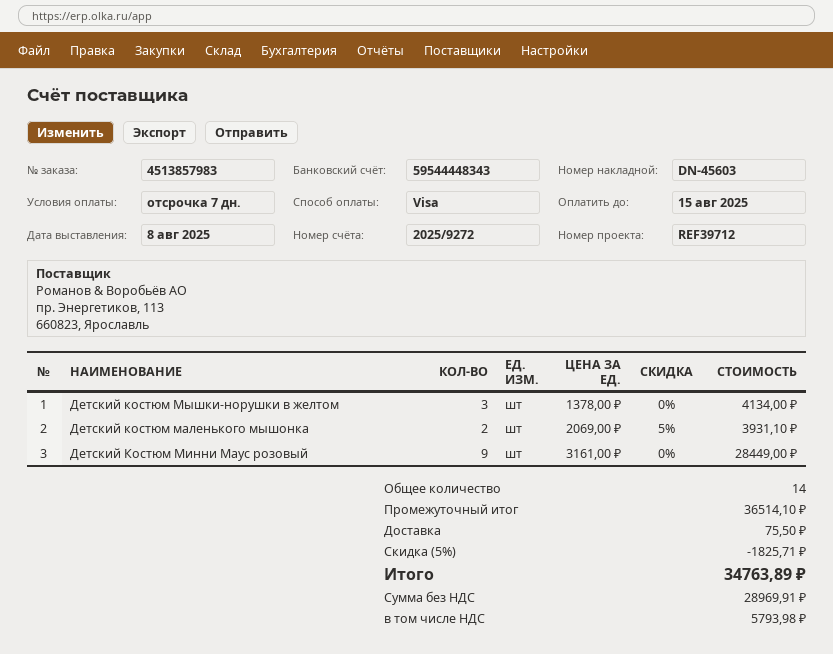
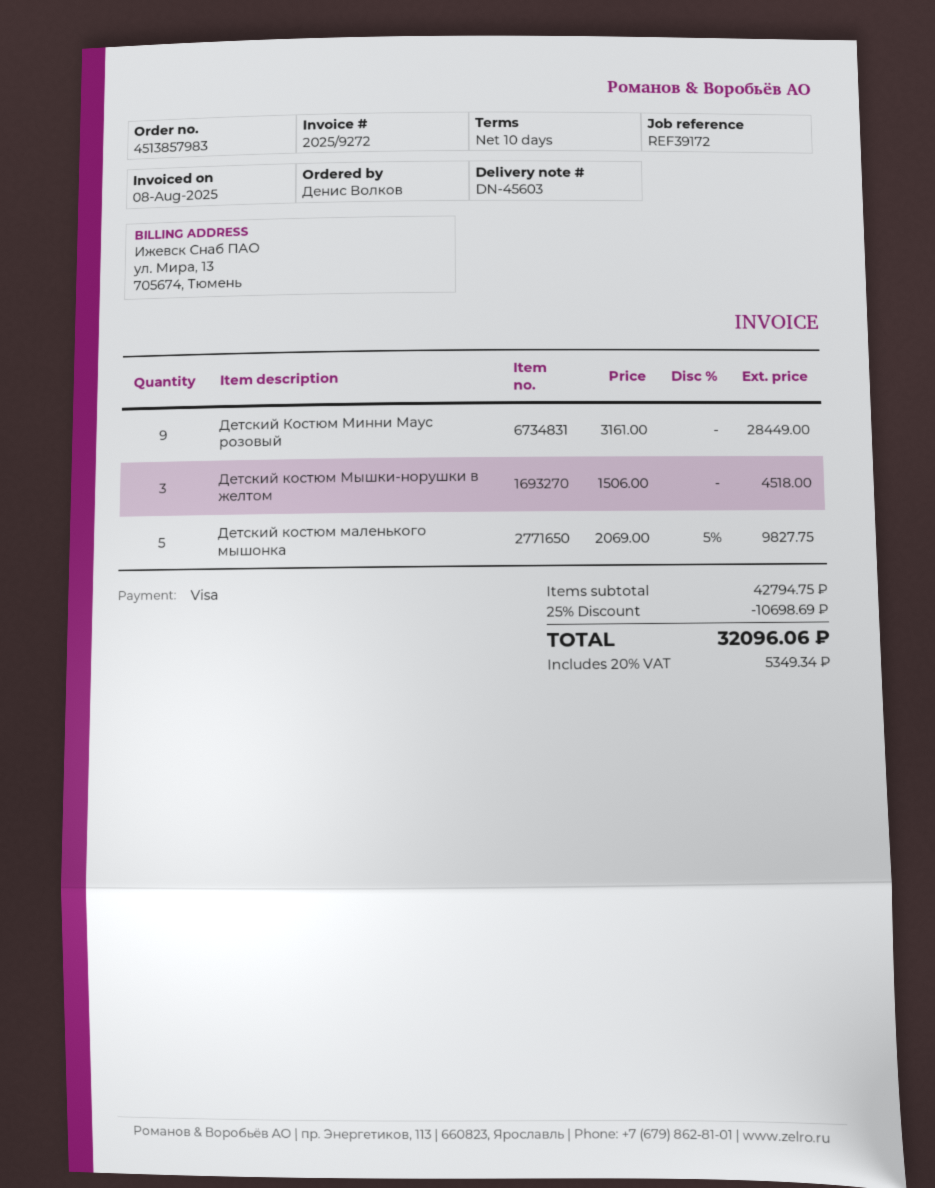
payment terms: 7 days -> 10 days
reference: REF39712 -> REF39172
Детский костюм Мышки-норушки в желтом: 3 x 1378.00 = 4134.00 -> 3 x 1506.00 = 4518.00
Детский костюм маленького мышонка: 2 x 2069.00 - 5% = 3931.10 -> 5 x 2069.00 - 5% = 9827.75
subtotal: 36514.10 -> 42794.75
discount: 5% = 1825.71 -> 25% = 10698.69
shipping: 75.50 -> none
tax: 5793.98 -> 5349.34
total: 34763.89 -> 32096.06

